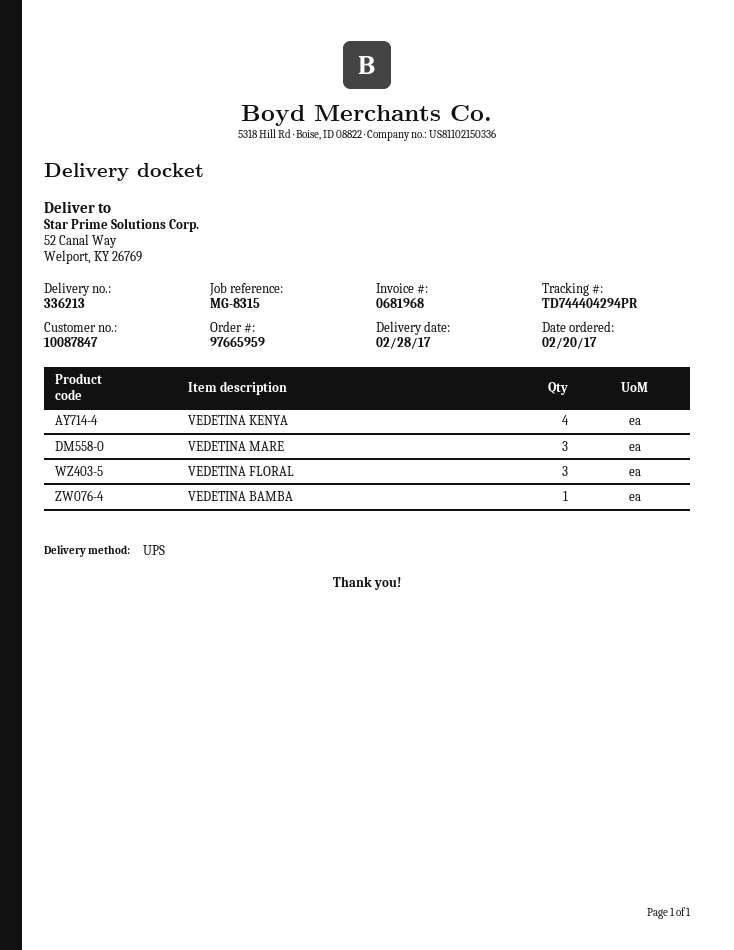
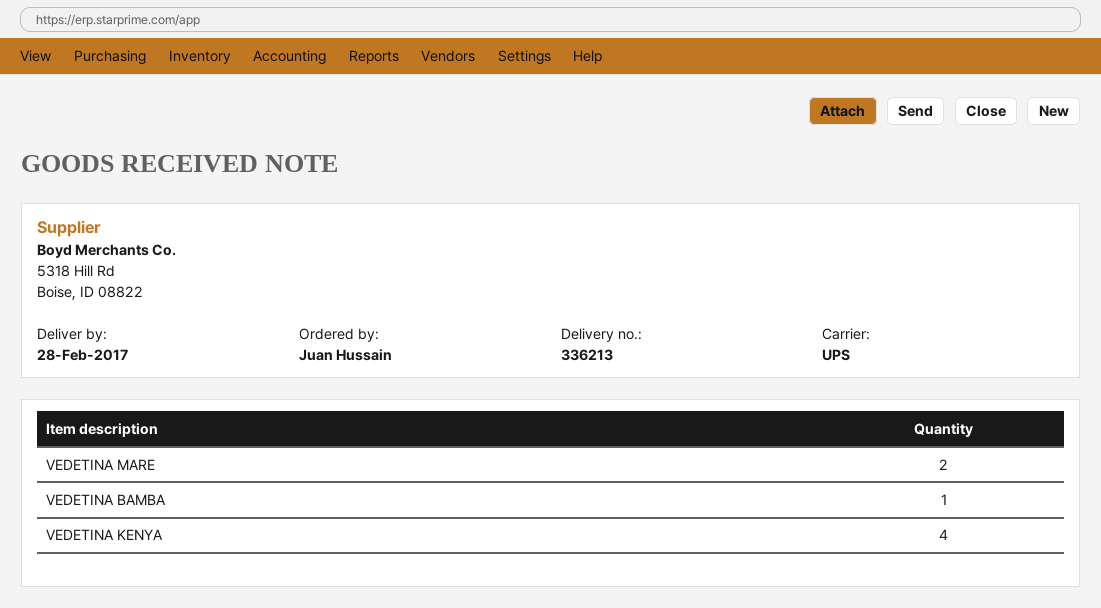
VEDETINA MARE: 3 -> 2
VEDETINA FLORAL: 3 -> none

